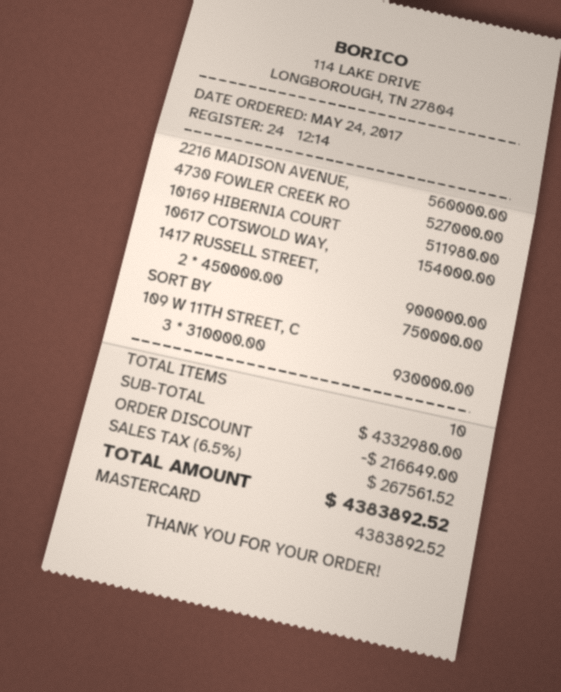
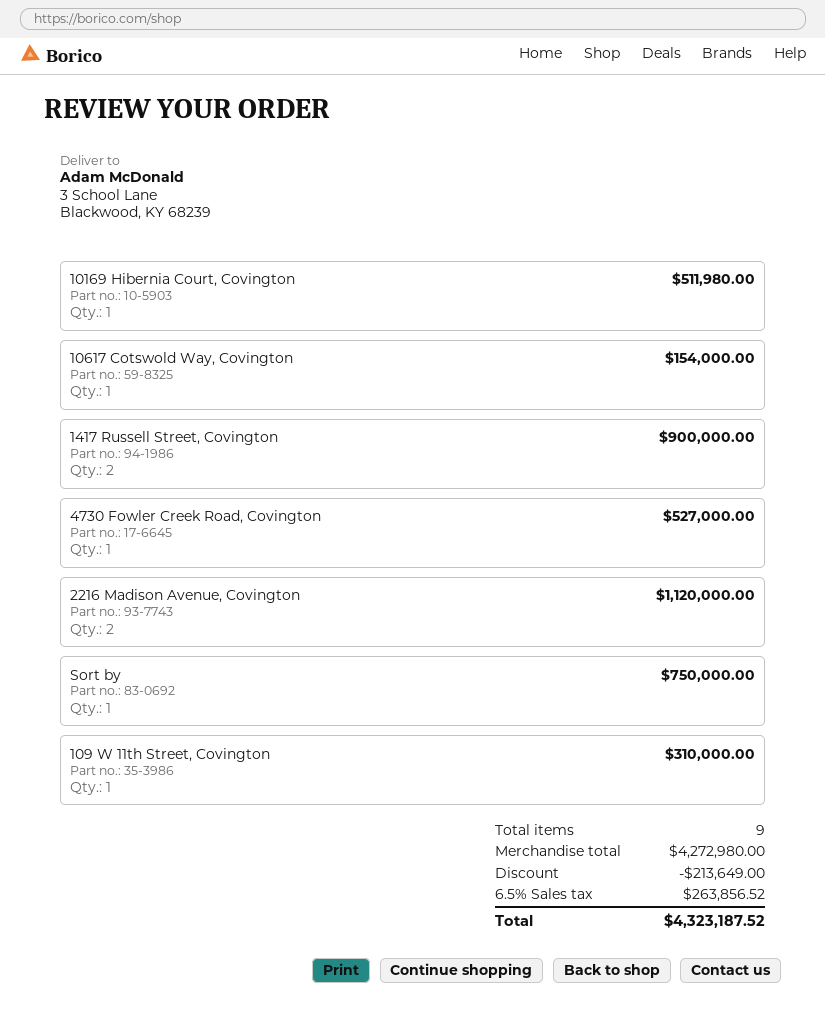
2216 MADISON AVENUE,: 1 for 560000.00 -> 2 for 1120000.00
109 W 11TH STREET, C: 3 for 930000.00 -> 1 for 310000.00
total quantity: 10 -> 9
subtotal: 4332980.00 -> 4272980.00
discount: 216649.00 -> 213649.00
tax: 6.5% = 267561.52 -> 6.5% = 263856.52
total: 4383892.52 -> 4323187.52

